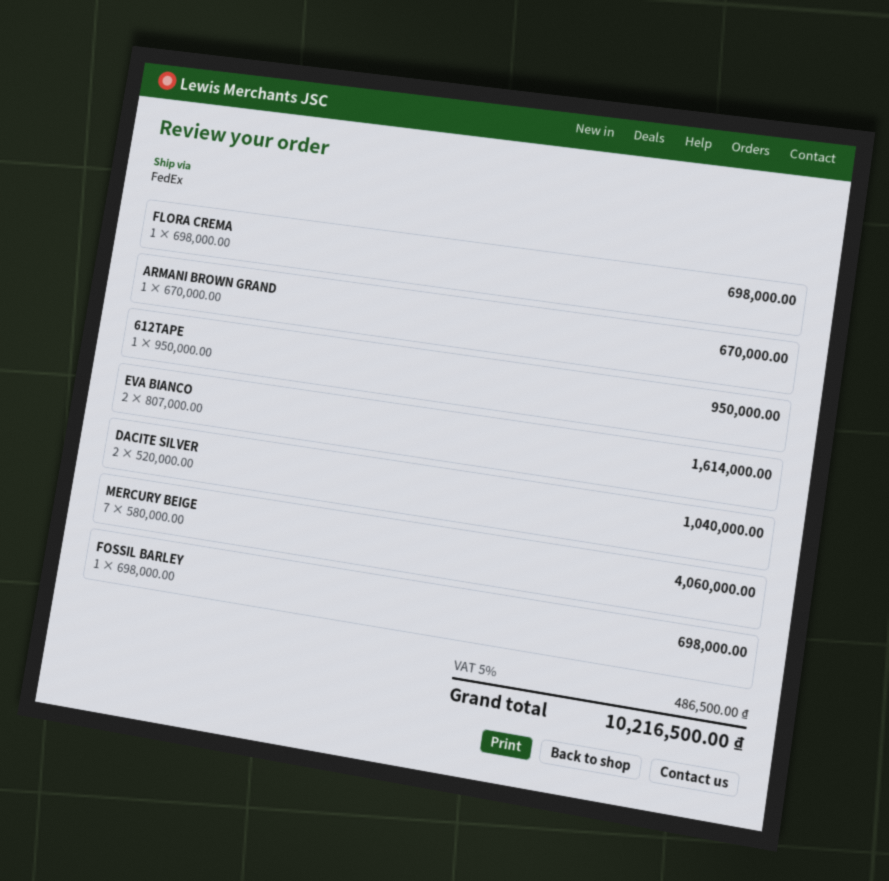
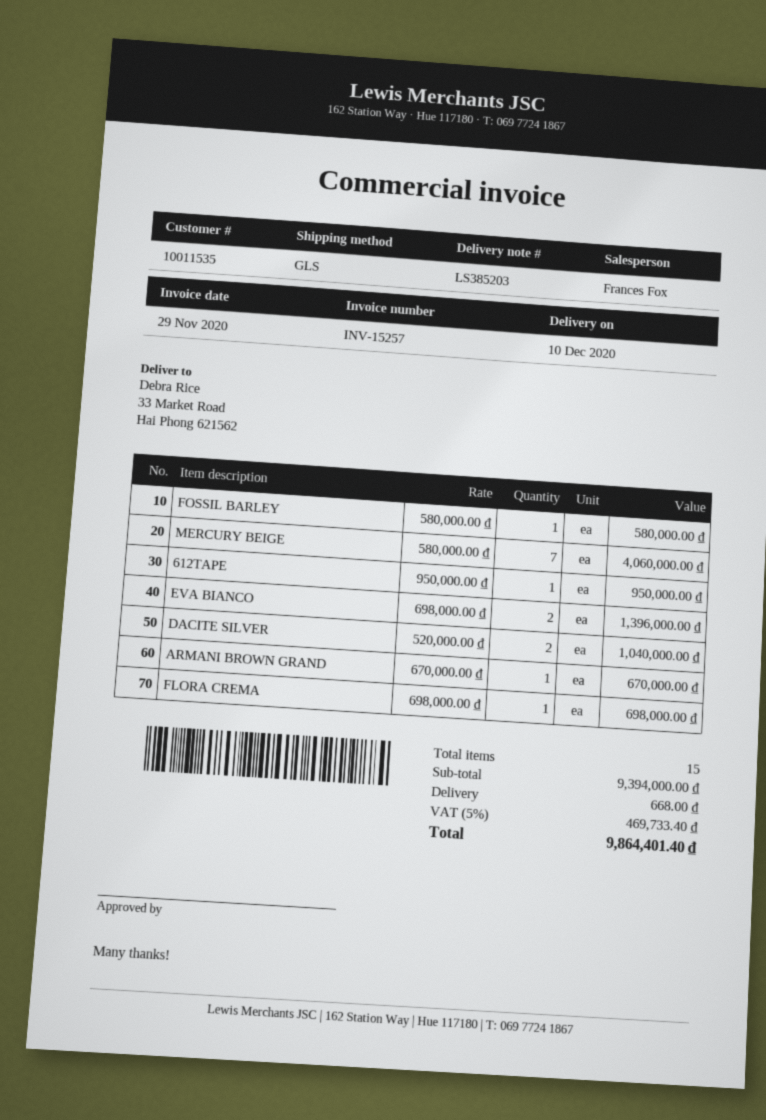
shipping method: FedEx -> GLS
EVA BIANCO: 2 x 807000.00 = 1614000.00 -> 2 x 698000.00 = 1396000.00
FOSSIL BARLEY: 1 x 698000.00 = 698000.00 -> 1 x 580000.00 = 580000.00
shipping: none -> 668.00
tax: 5% = 486500.00 -> 5% = 469733.40
total: 10216500.00 -> 9864401.40

